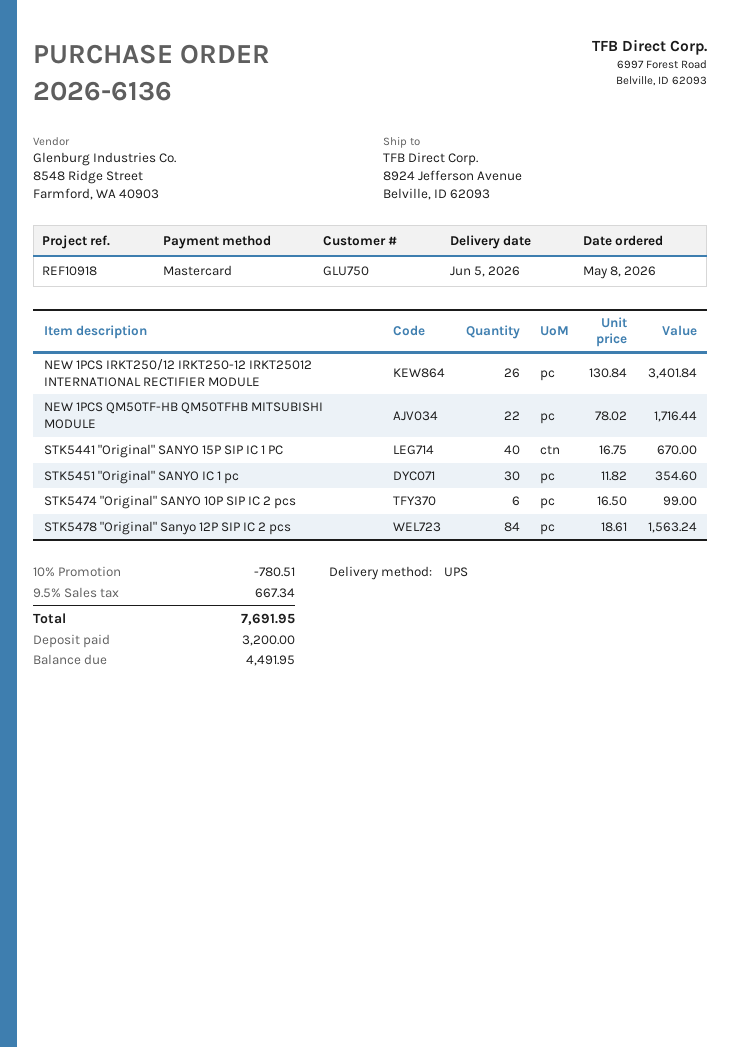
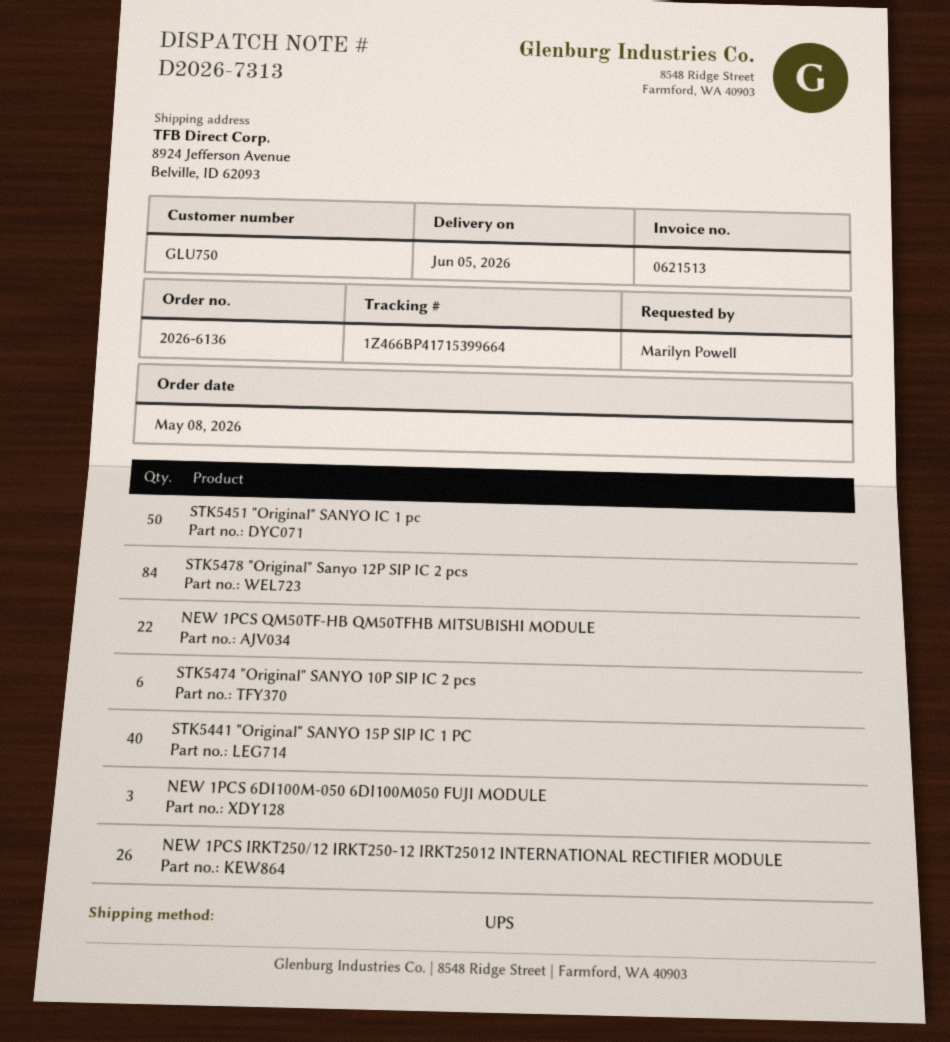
STK5451 "Original" SANYO IC 1 pc: 30 -> 50
NEW 1PCS 6DI100M-050 6DI100M050 FUJI MODULE: none -> 3

